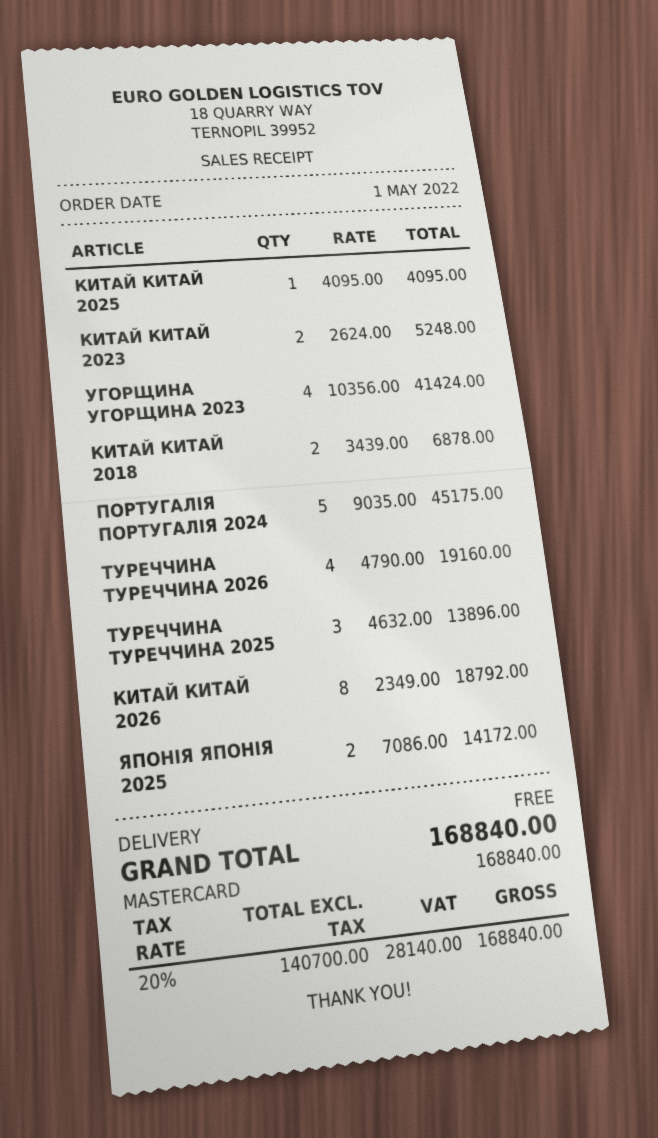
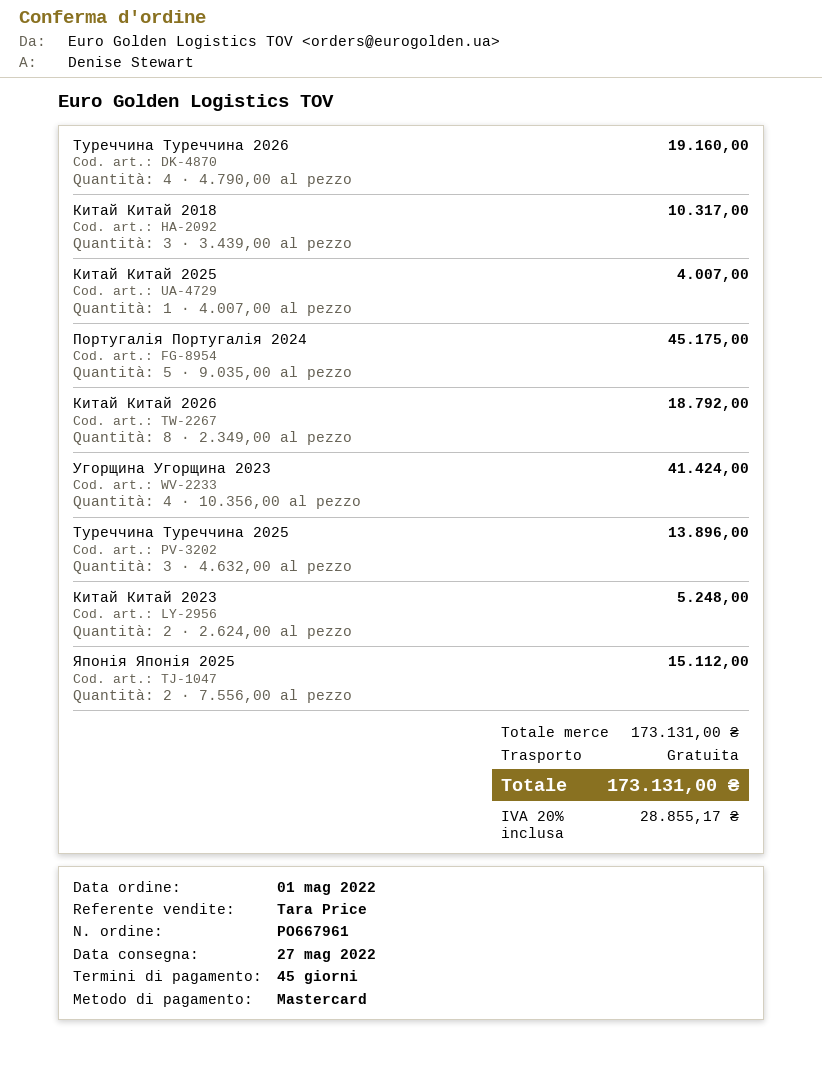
КИТАЙ КИТАЙ 2025: 1 x 4095.00 = 4095.00 -> 1 x 4007.00 = 4007.00
КИТАЙ КИТАЙ 2018: 2 x 3439.00 = 6878.00 -> 3 x 3439.00 = 10317.00
ЯПОНІЯ ЯПОНІЯ 2025: 2 x 7086.00 = 14172.00 -> 2 x 7556.00 = 15112.00
tax: 20% = 28140.00 -> 20% = 28855.17
total: 168840.00 -> 173131.00

